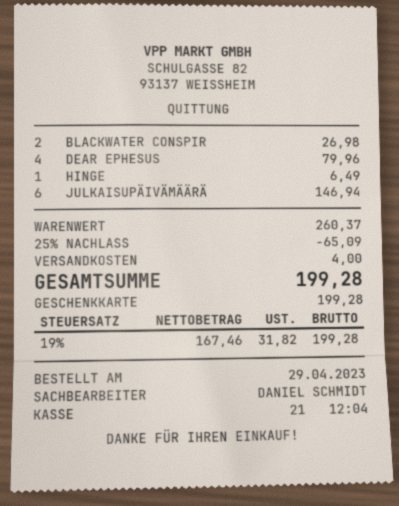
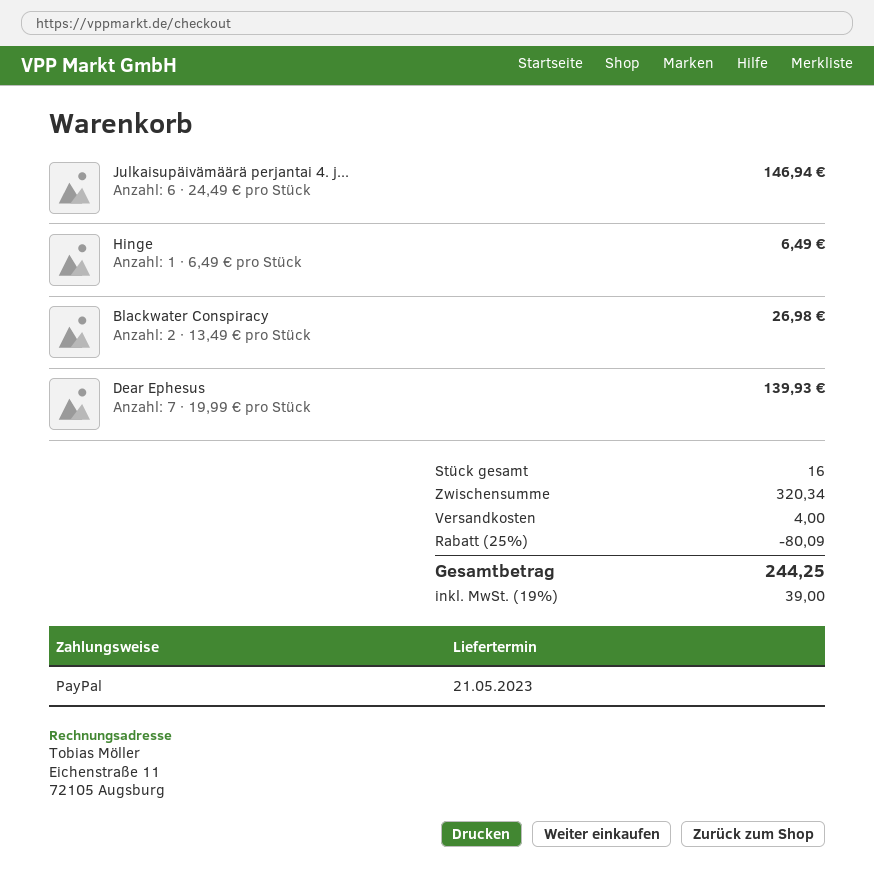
payment method: gift card -> PayPal
DEAR EPHESUS: 4 for 79.96 -> 7 for 139.93
subtotal: 260.37 -> 320.34
discount: 25% = 65.09 -> 25% = 80.09
tax: 19% = 31.82 -> 19% = 39.00
total: 199.28 -> 244.25

